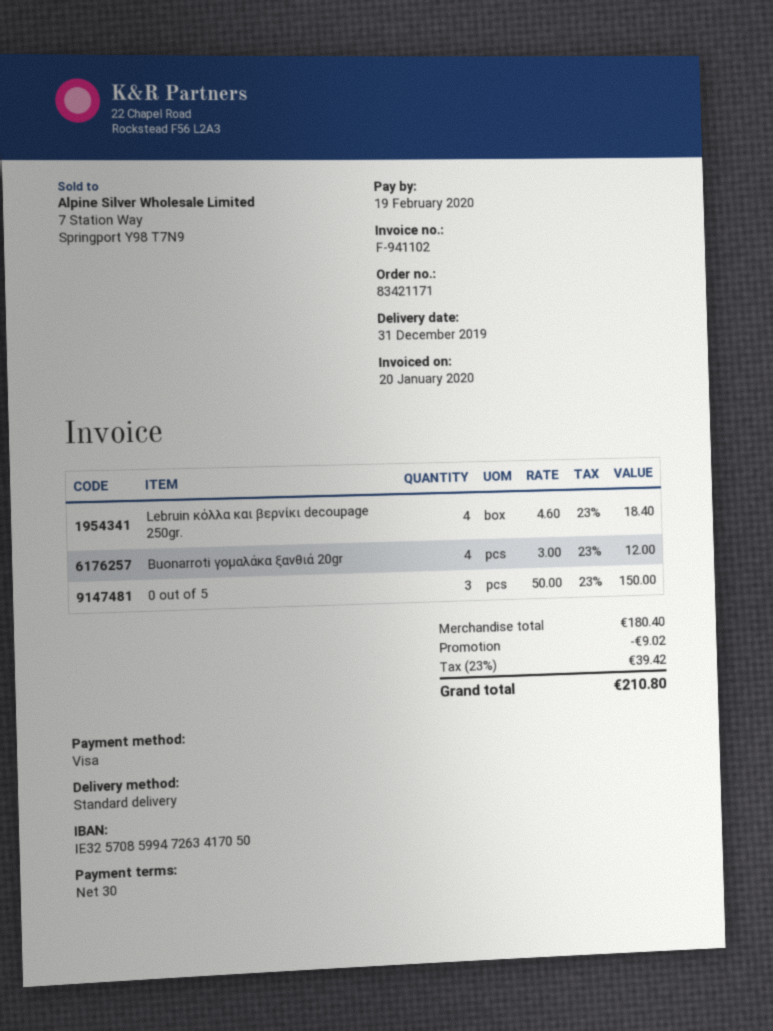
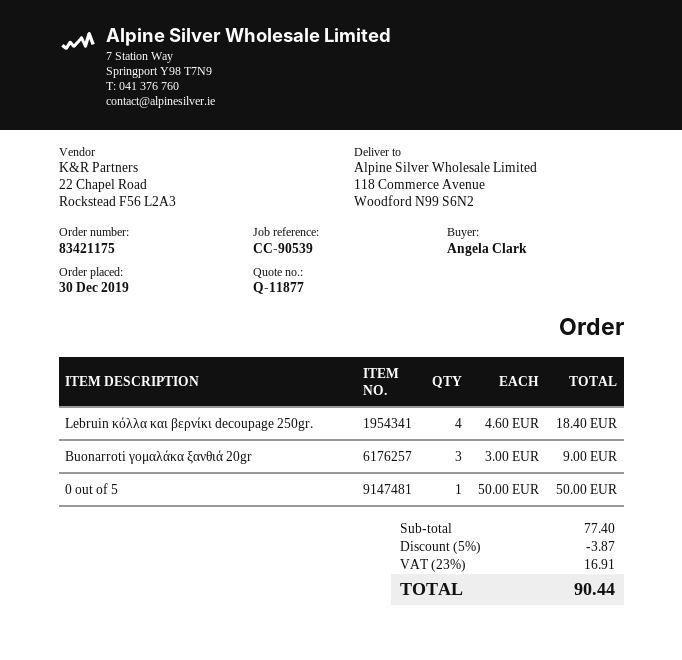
order number: 83421171 -> 83421175
Buonarroti γομαλάκα ξανθιά 20gr: 4 x 3.00 = 12.00 -> 3 x 3.00 = 9.00
0 out of 5: 3 x 50.00 = 150.00 -> 1 x 50.00 = 50.00
subtotal: 180.40 -> 77.40
discount: 9.02 -> 3.87
tax: 23% = 39.42 -> 23% = 16.91
total: 210.80 -> 90.44

